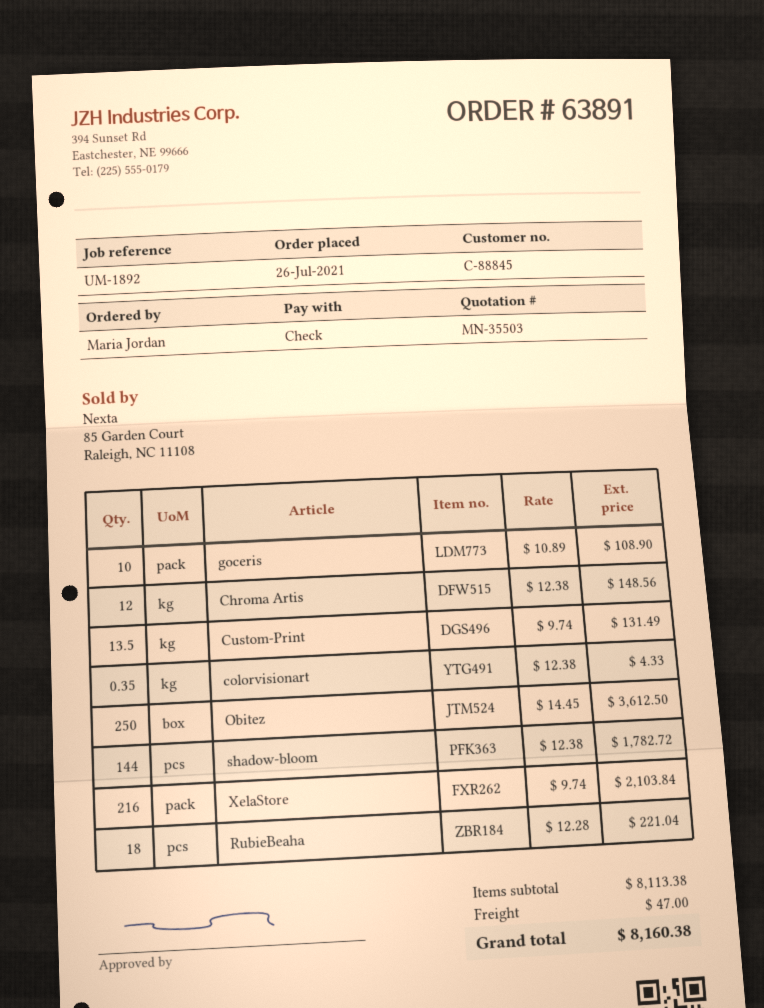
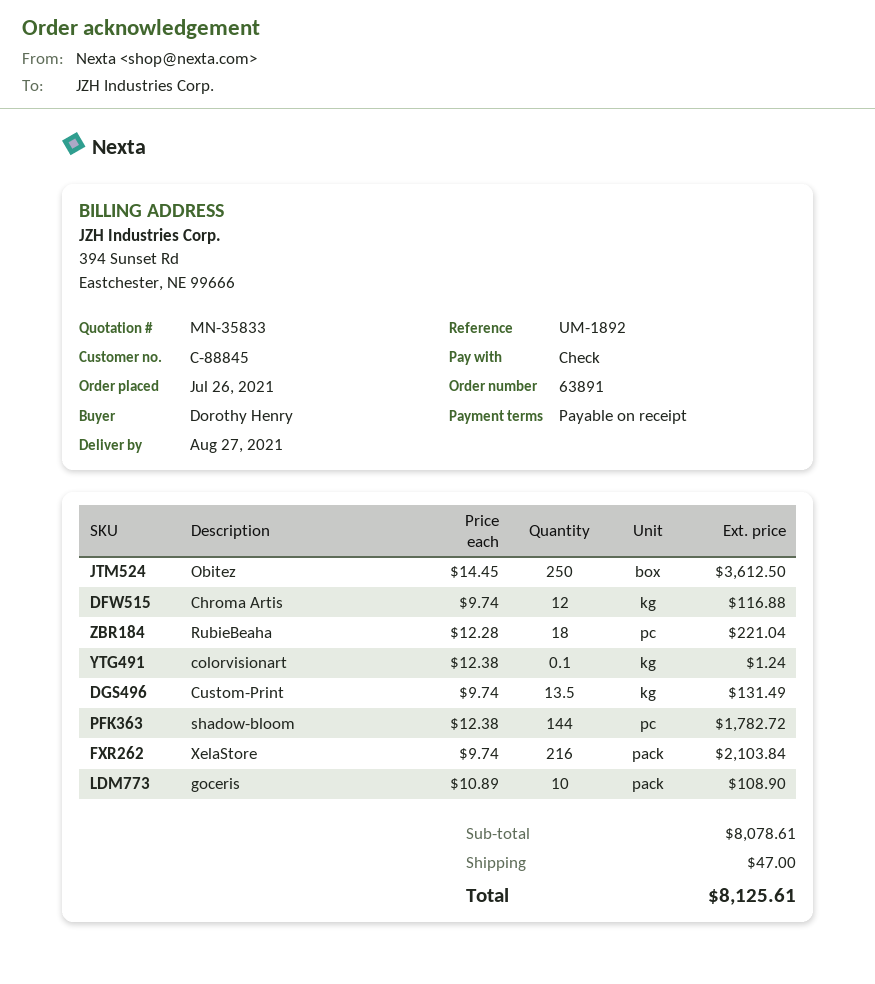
quote number: MN-35503 -> MN-35833
ordered by: Maria Jordan -> Dorothy Henry
Chroma Artis: 12 x 12.38 = 148.56 -> 12 x 9.74 = 116.88
colorvisionart: 0.35 x 12.38 = 4.33 -> 0.1 x 12.38 = 1.24
subtotal: 8113.38 -> 8078.61
total: 8160.38 -> 8125.61

